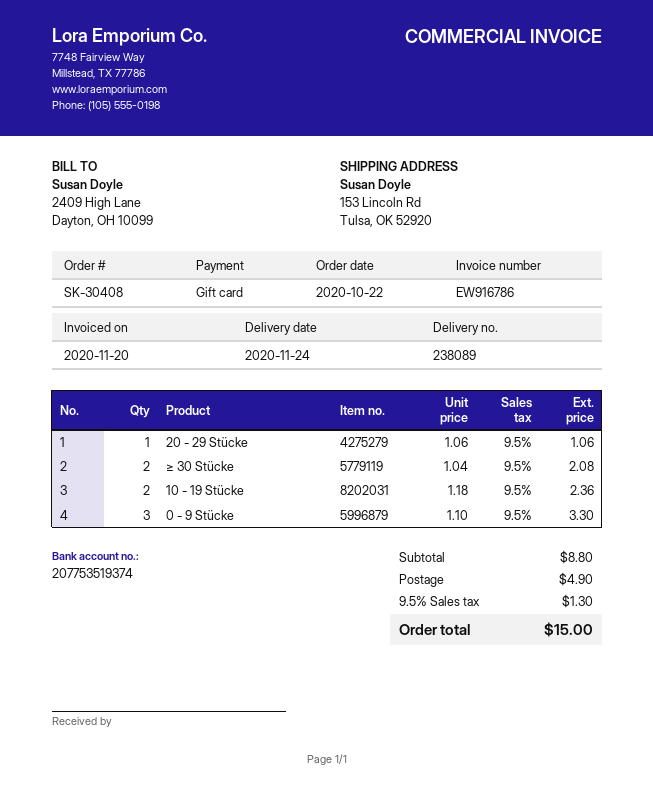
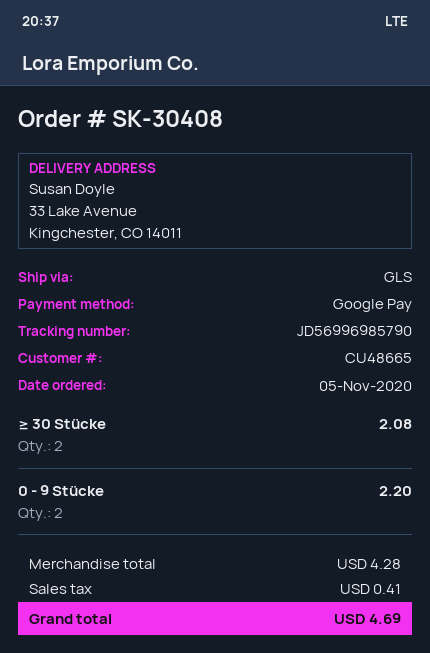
order date: 2020-10-22 -> 2020-11-05
payment method: gift card -> Google Pay
ship to: 153 Lincoln Rd, Tulsa, OK 52920 -> 33 Lake Avenue, Kingchester, CO 14011
20 - 29 Stücke: 1 for 1.06 -> none
10 - 19 Stücke: 2 for 2.36 -> none
0 - 9 Stücke: 3 for 3.30 -> 2 for 2.20
subtotal: 8.80 -> 4.28
shipping: 4.90 -> none
tax: 1.30 -> 0.41
total: 15.00 -> 4.69

